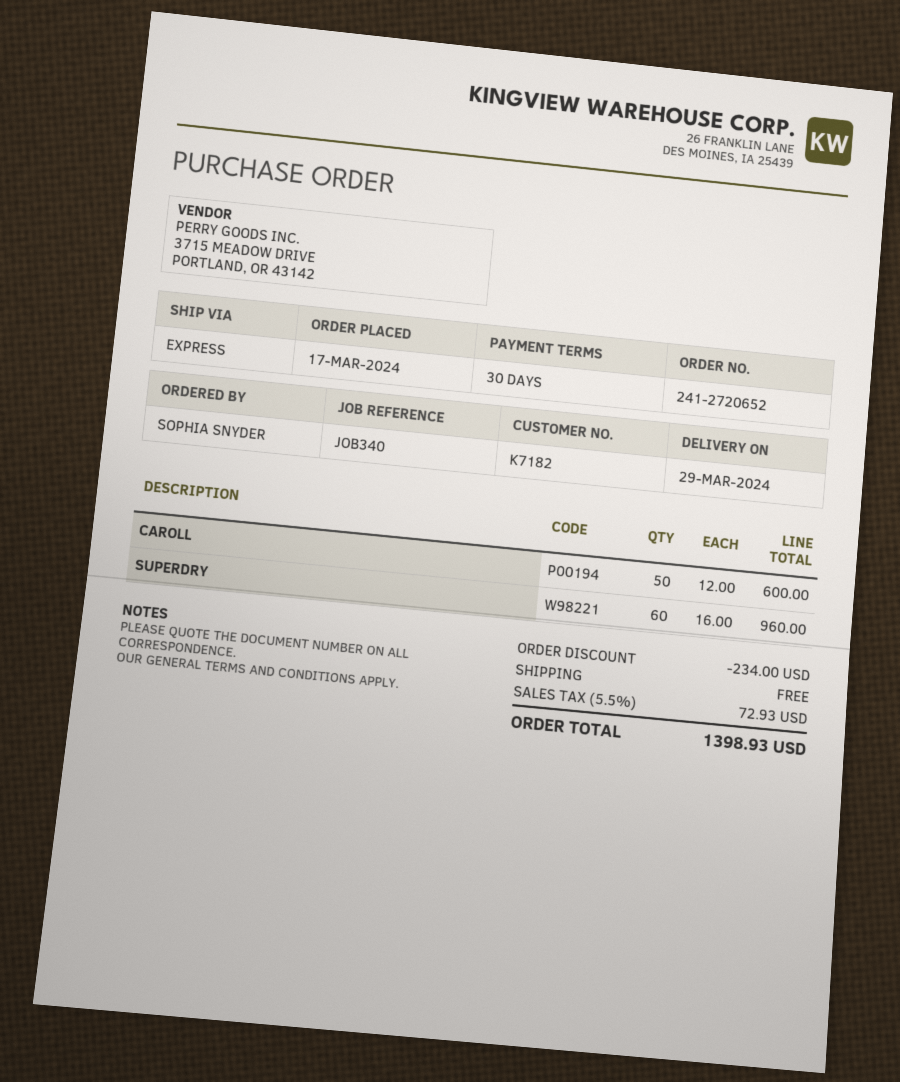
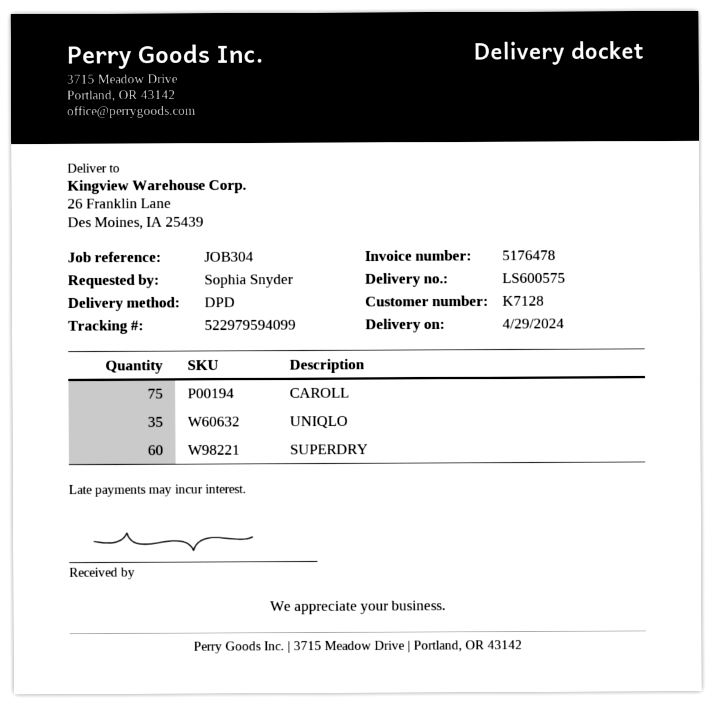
delivery date: 2024-03-29 -> 2024-04-29
customer number: K7182 -> K7128
reference: JOB340 -> JOB304
shipping method: express -> DPD
CAROLL: 50 -> 75
UNIQLO: none -> 35

